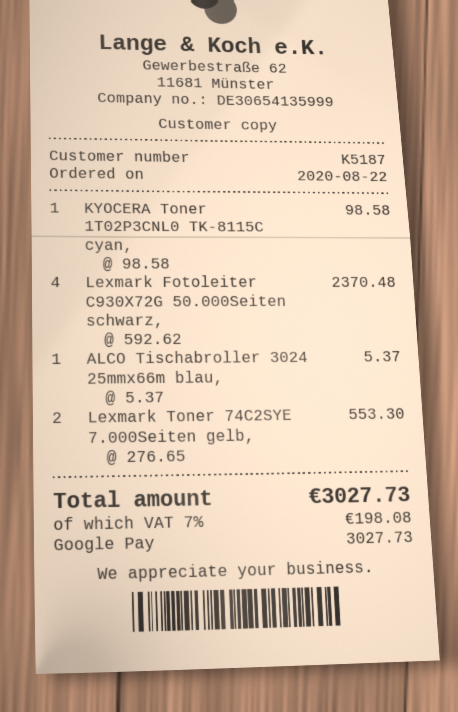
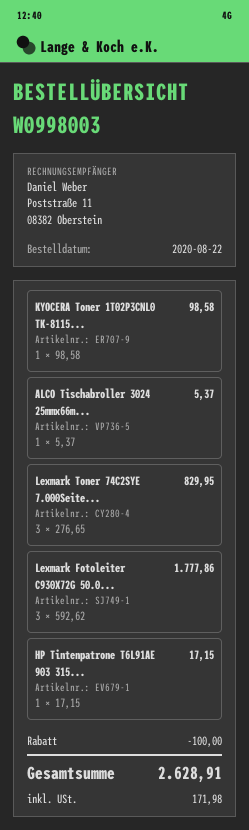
Lexmark Fotoleiter C930X72G 50.000Seiten schwarz,: 4 x 592.62 = 2370.48 -> 3 x 592.62 = 1777.86
Lexmark Toner 74C2SYE 7.000Seiten gelb,: 2 x 276.65 = 553.30 -> 3 x 276.65 = 829.95
HP Tintenpatrone T6L91AE 903 315...: none -> 1 x 17.15 = 17.15
discount: none -> 100.00
tax: 198.08 -> 171.98
total: 3027.73 -> 2628.91

